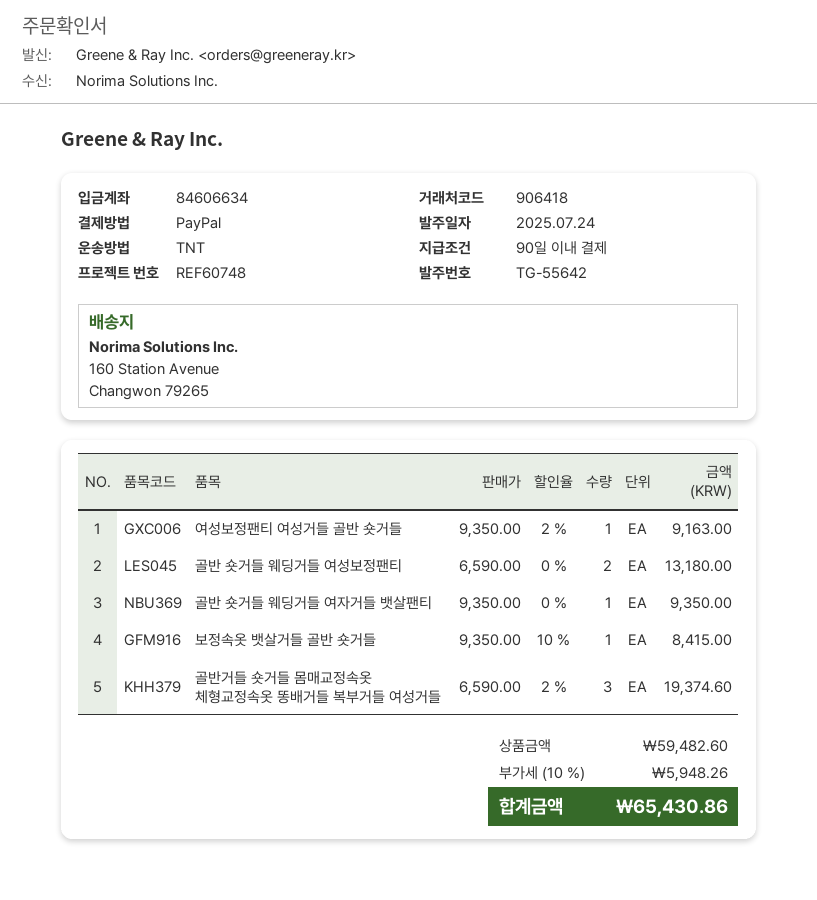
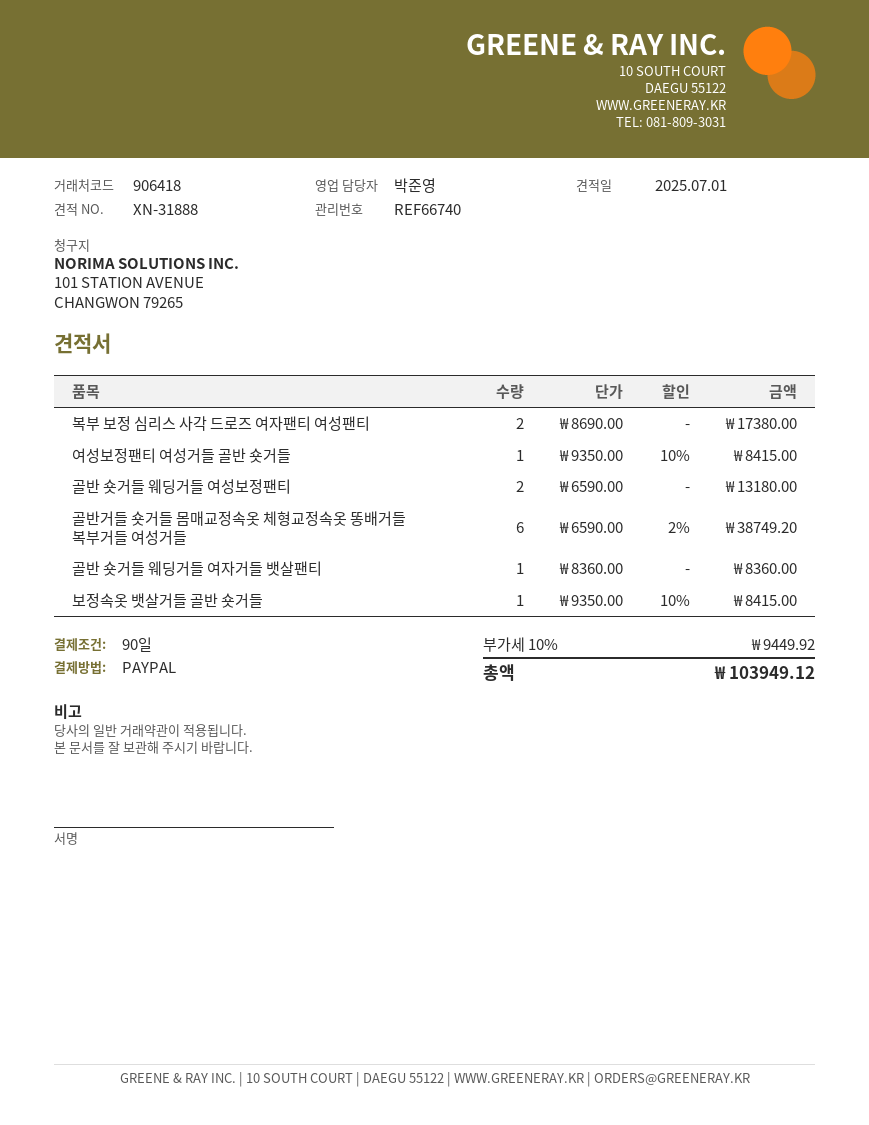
reference: REF60748 -> REF66740
여성보정팬티 여성거들 골반 숏거들: 1 x 9350.00 - 2% = 9163.00 -> 1 x 9350.00 - 10% = 8415.00
골반 숏거들 웨딩거들 여자거들 뱃살팬티: 1 x 9350.00 = 9350.00 -> 1 x 8360.00 = 8360.00
골반거들 숏거들 몸매교정속옷 체형교정속옷 똥배거들 복부거들 여성거들: 3 x 6590.00 - 2% = 19374.60 -> 6 x 6590.00 - 2% = 38749.20
복부 보정 심리스 사각 드로즈 여자팬티 여성팬티: none -> 2 x 8690.00 = 17380.00
tax: 10% = 5948.26 -> 10% = 9449.92
total: 65430.86 -> 103949.12

